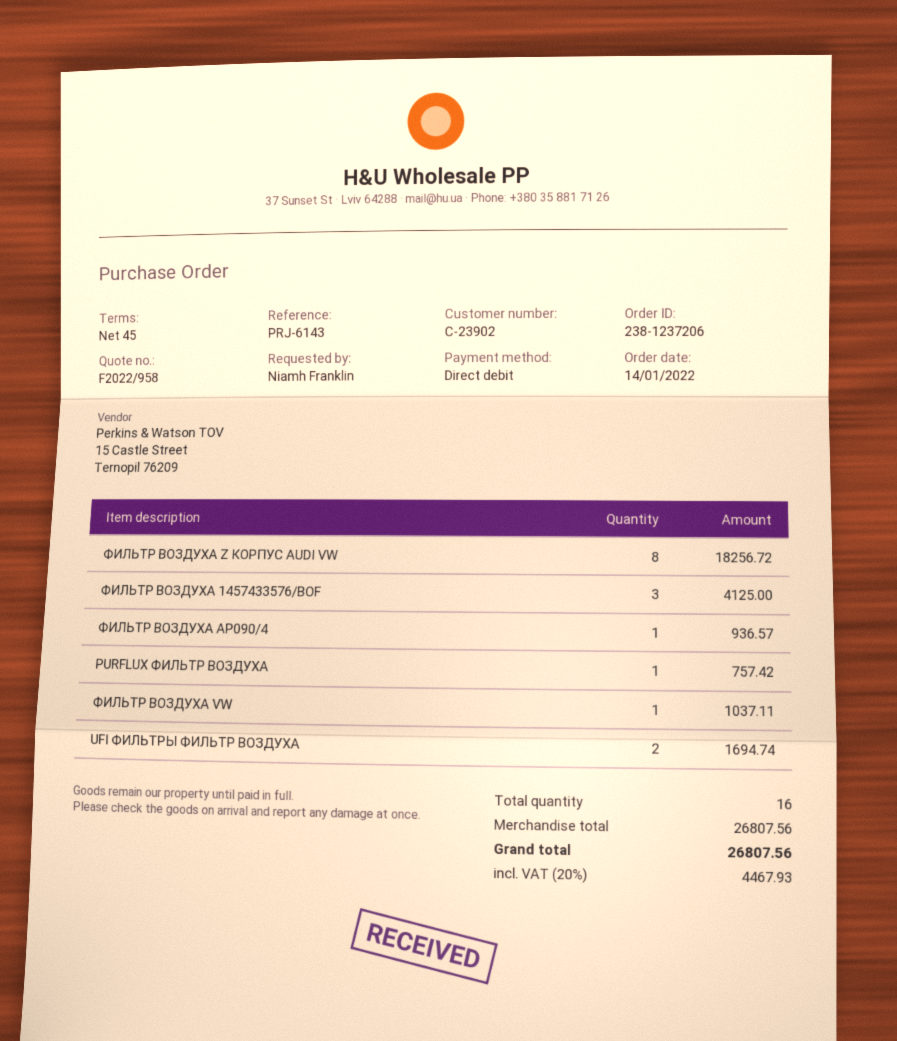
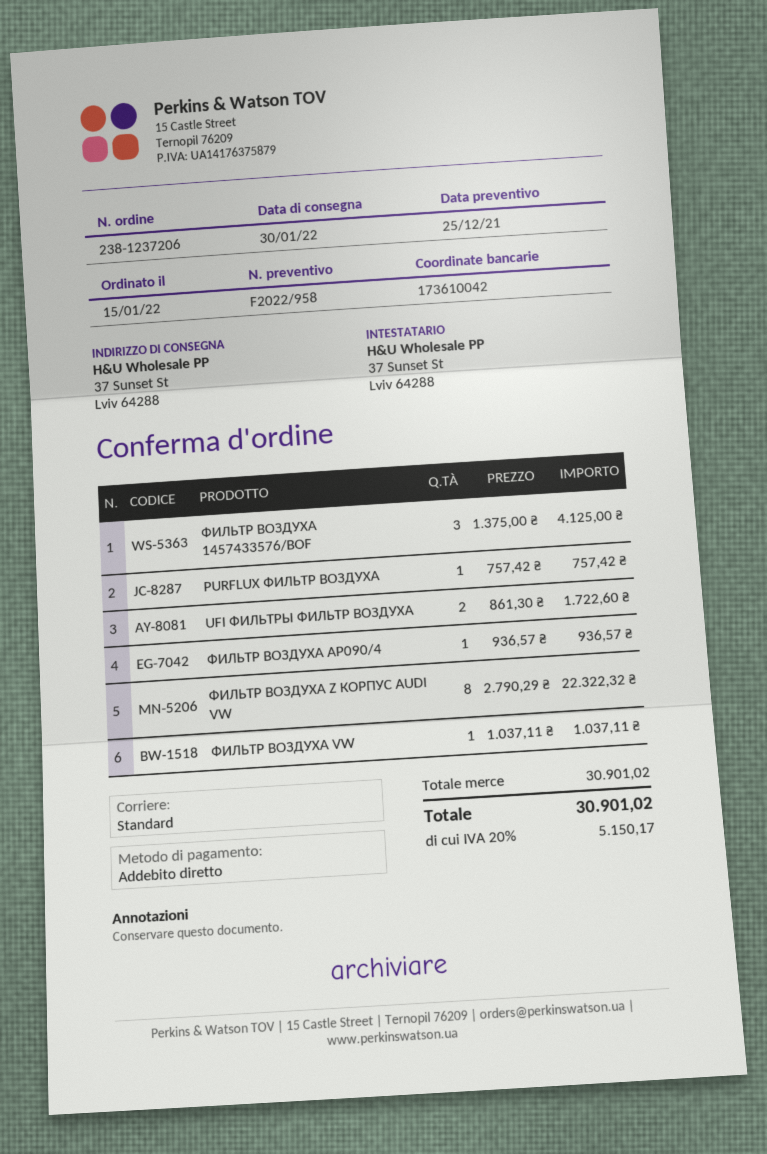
order date: 2022-01-14 -> 2022-01-15
ФИЛЬТР ВОЗДУХА Z КОРПУС AUDI VW: 8 for 18256.72 -> 8 for 22322.32
UFI ФИЛЬТРЫ ФИЛЬТР ВОЗДУХА: 2 for 1694.74 -> 2 for 1722.60
subtotal: 26807.56 -> 30901.02
tax: 20% = 4467.93 -> 20% = 5150.17
total: 26807.56 -> 30901.02

